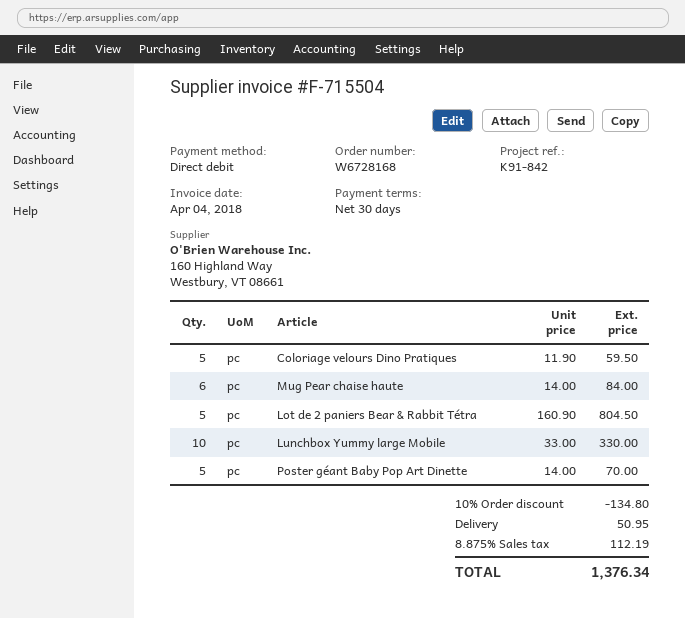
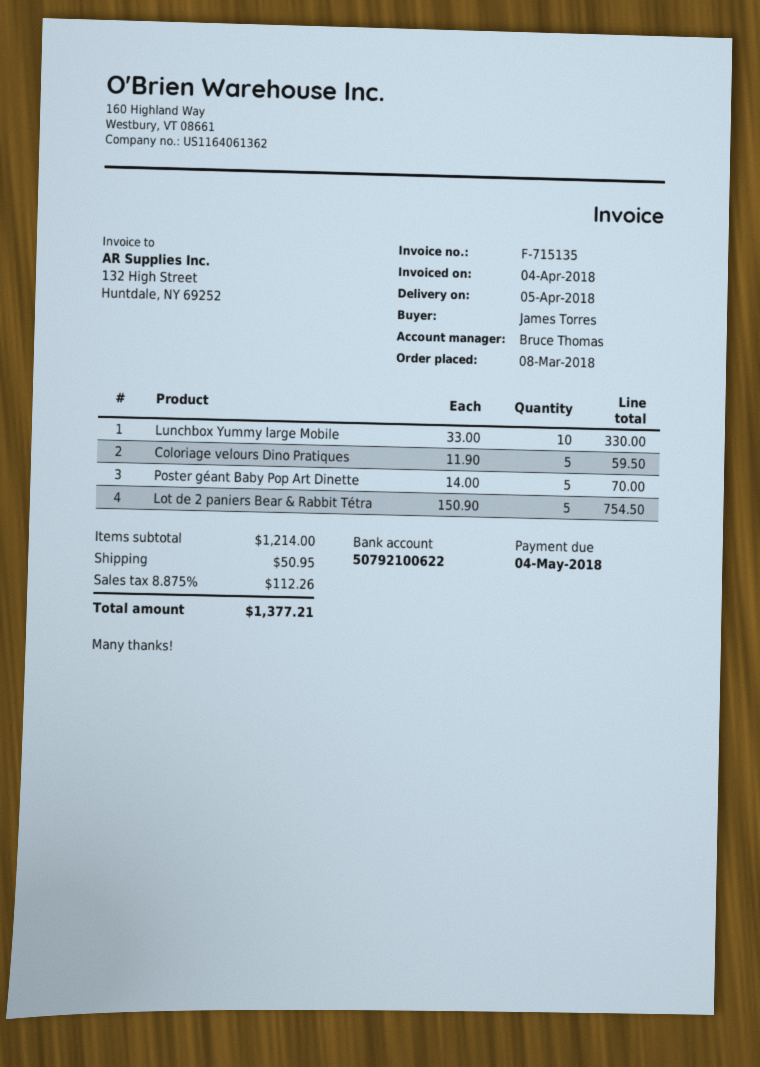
invoice number: F-715504 -> F-715135
Mug Pear chaise haute: 6 x 14.00 = 84.00 -> none
Lot de 2 paniers Bear & Rabbit Tétra: 5 x 160.90 = 804.50 -> 5 x 150.90 = 754.50
discount: 10% = 134.80 -> none
tax: 8.875% = 112.19 -> 8.875% = 112.26
total: 1376.34 -> 1377.21

